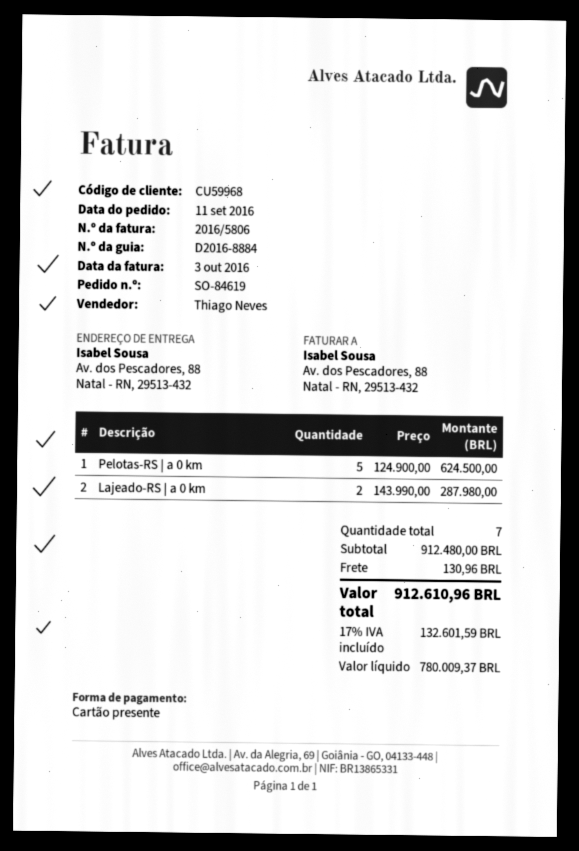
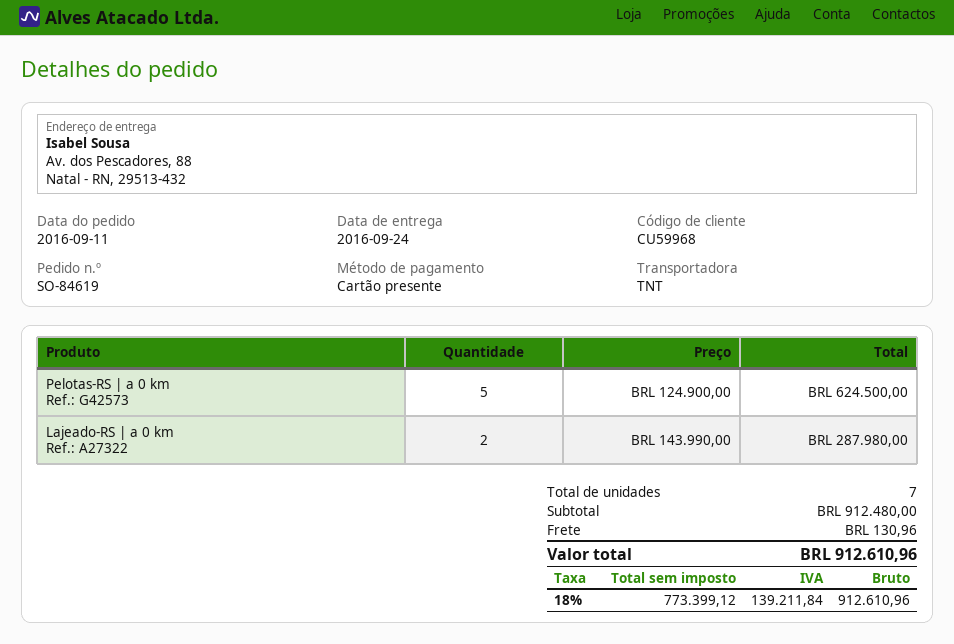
net: 780009.37 -> 773399.12
tax: 17% = 132601.59 -> 18% = 139211.84

